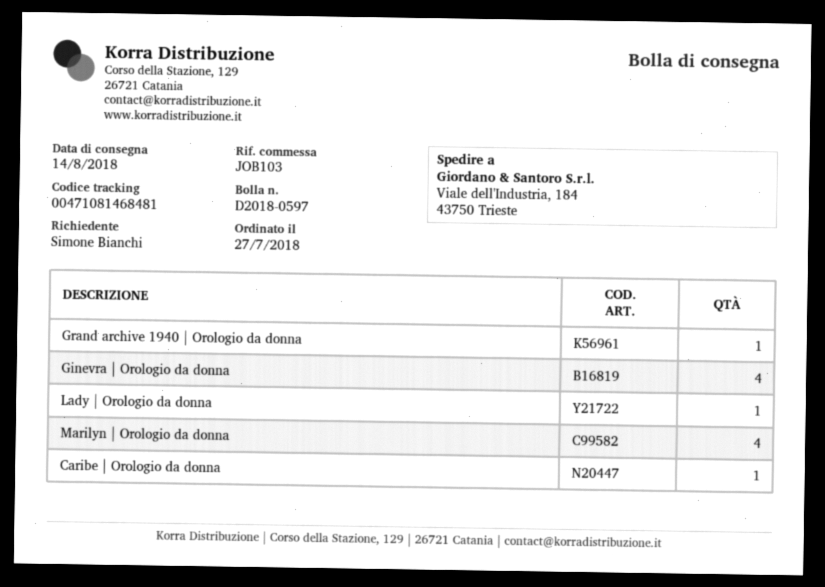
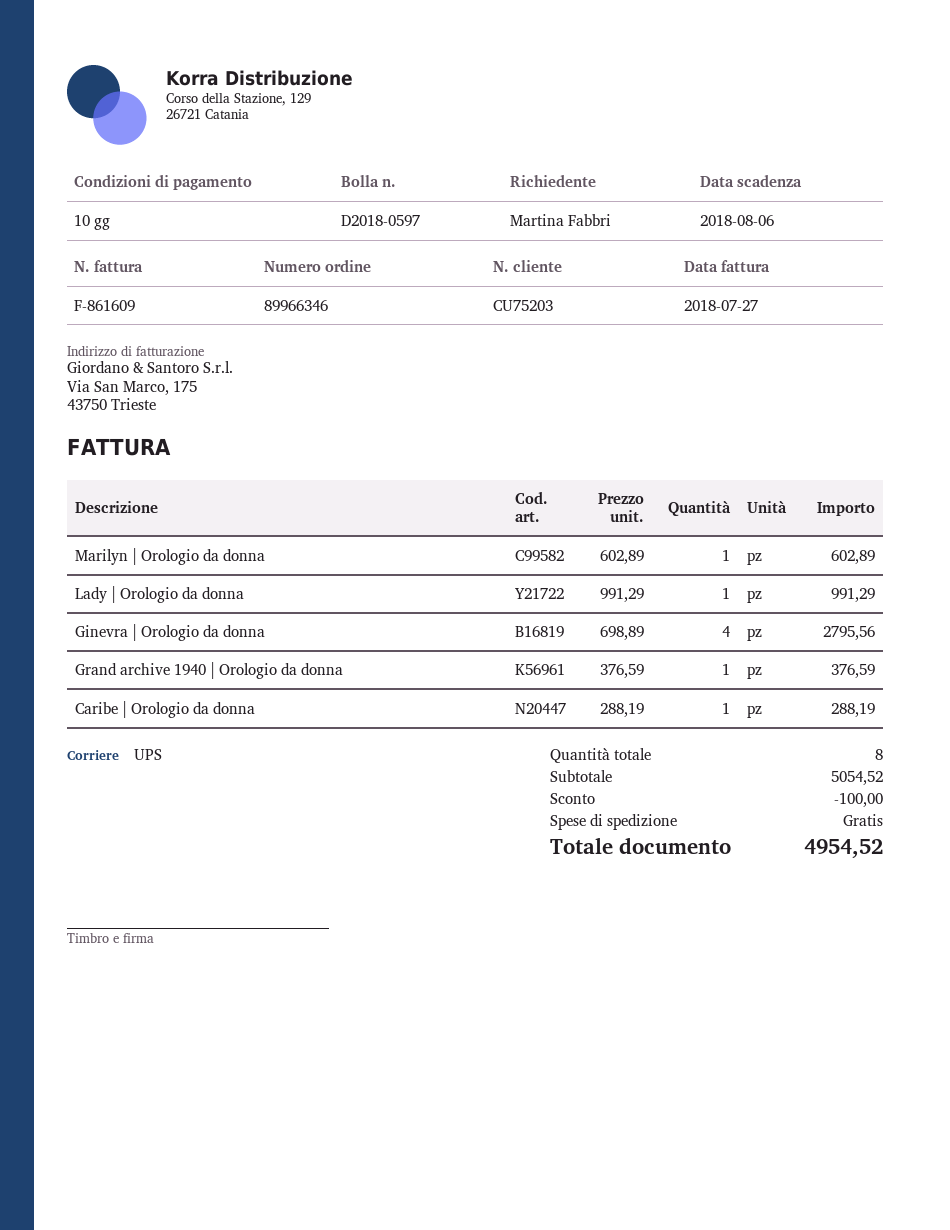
ordered by: Simone Bianchi -> Martina Fabbri
Marilyn | Orologio da donna: 4 -> 1

